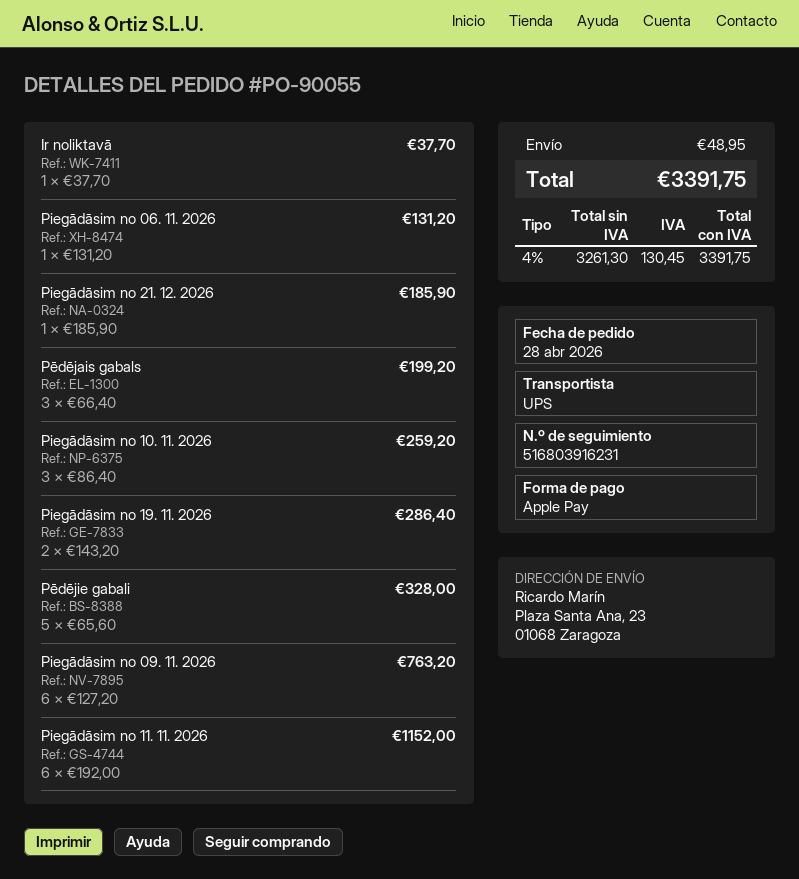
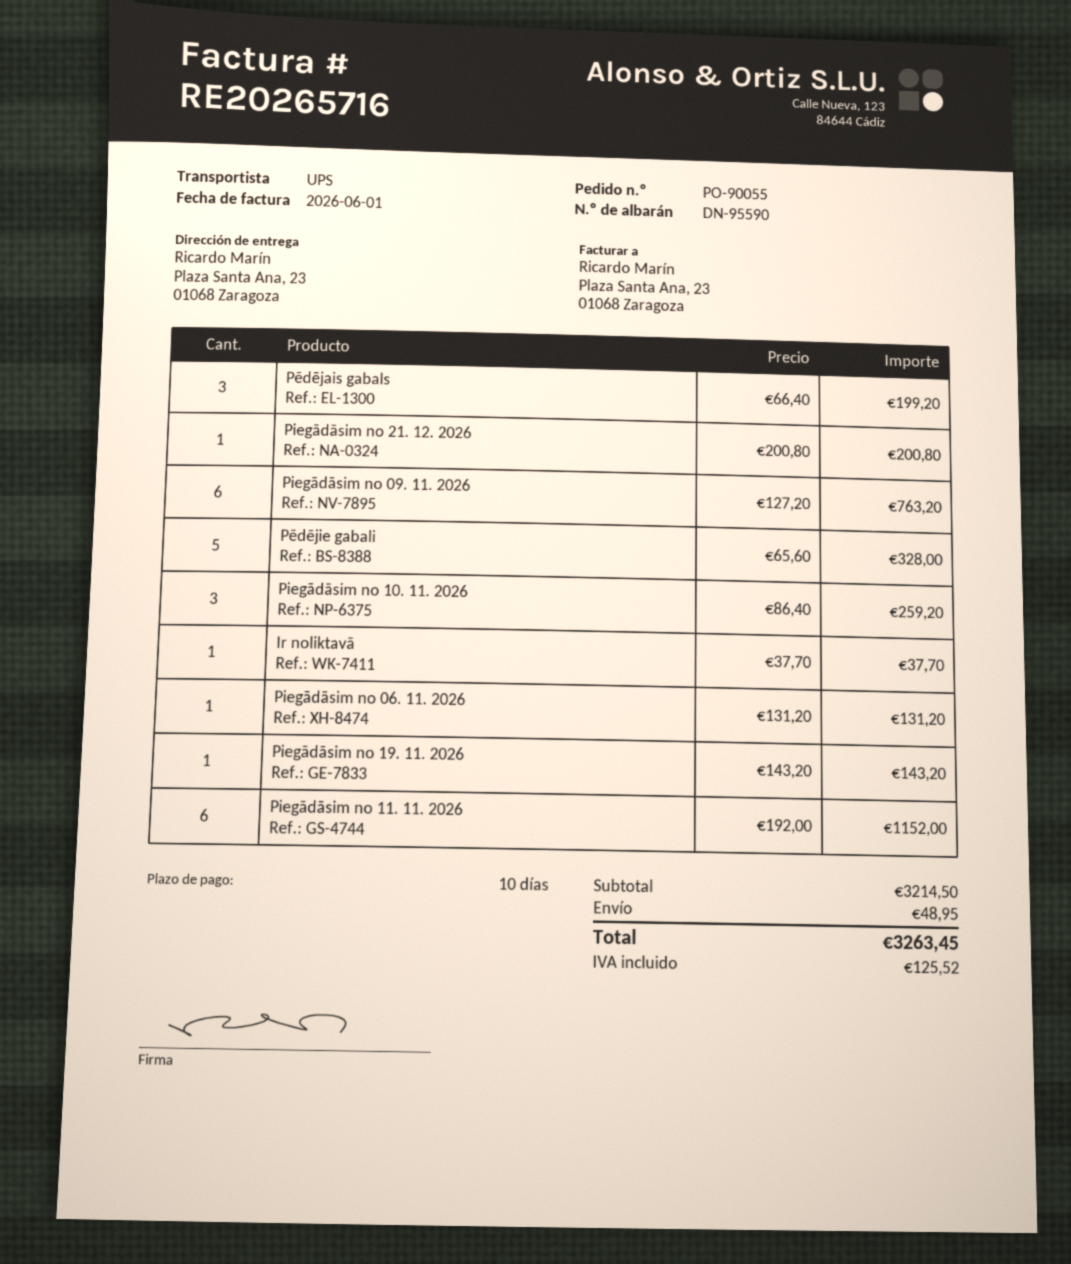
Piegādāsim no 21. 12. 2026: 1 x 185.90 = 185.90 -> 1 x 200.80 = 200.80
Piegādāsim no 19. 11. 2026: 2 x 143.20 = 286.40 -> 1 x 143.20 = 143.20
tax: 130.45 -> 125.52
total: 3391.75 -> 3263.45

